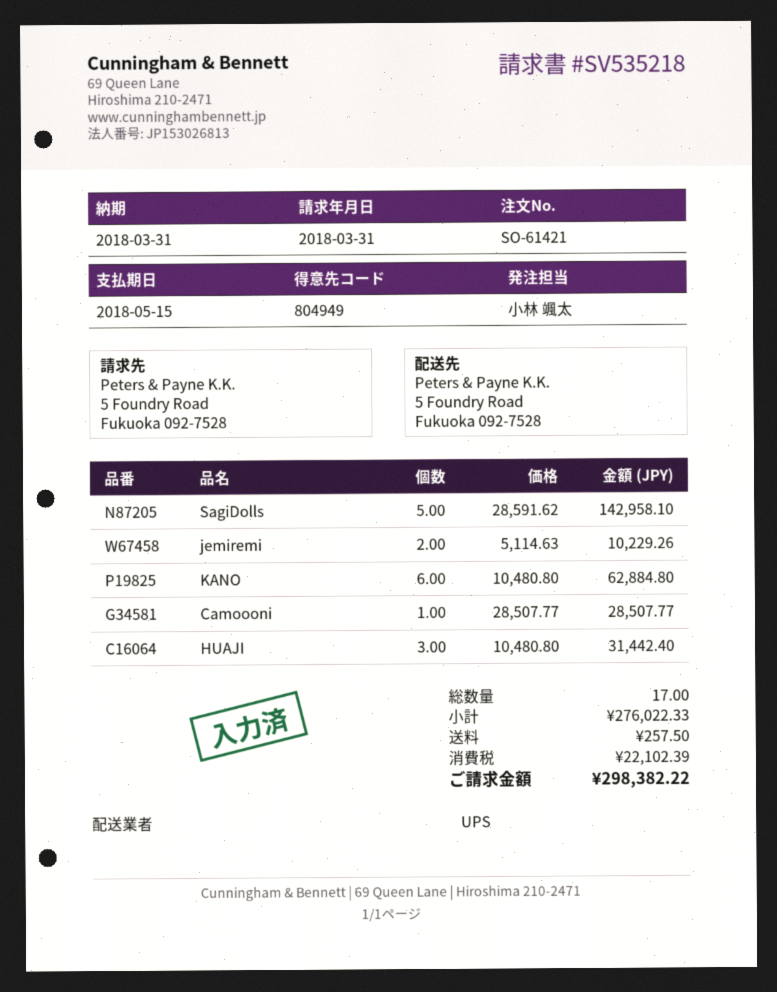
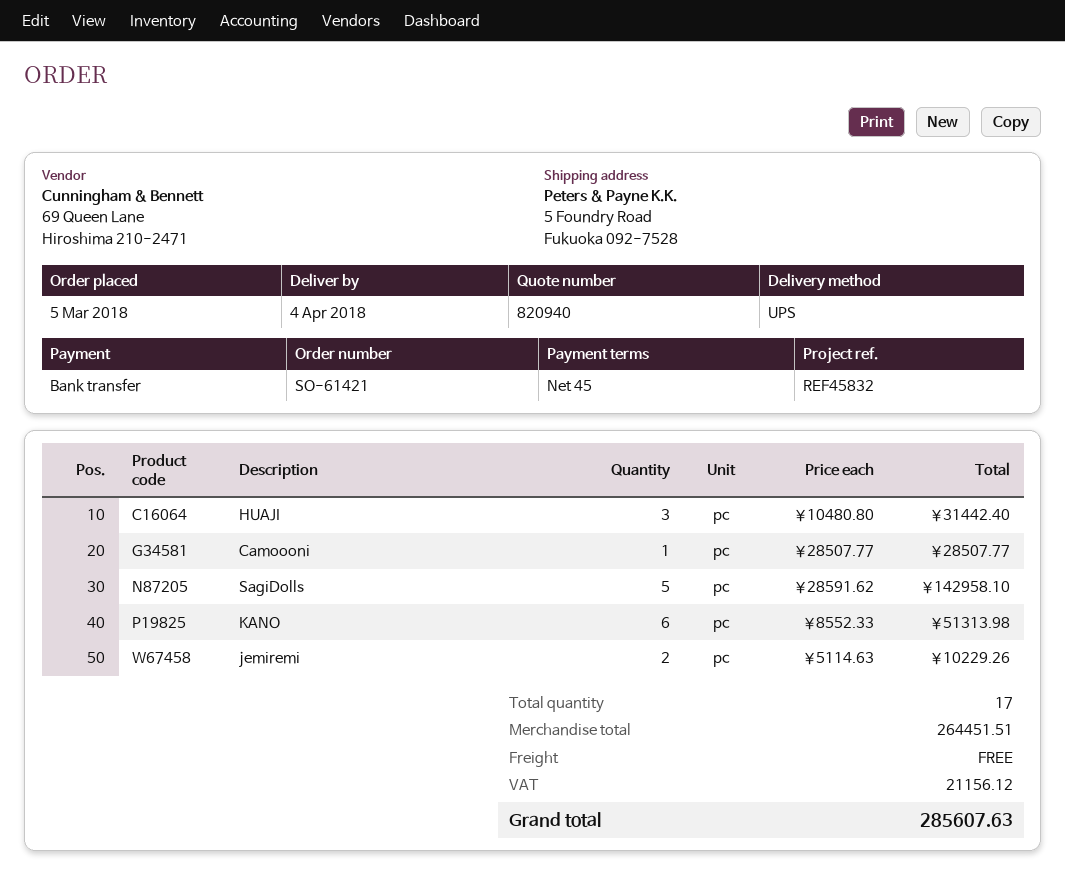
delivery date: 2018-03-31 -> 2018-04-04
KANO: 6 x 10480.80 = 62884.80 -> 6 x 8552.33 = 51313.98
subtotal: 276022.33 -> 264451.51
shipping: 257.50 -> 0.00
tax: 22102.39 -> 21156.12
total: 298382.22 -> 285607.63

